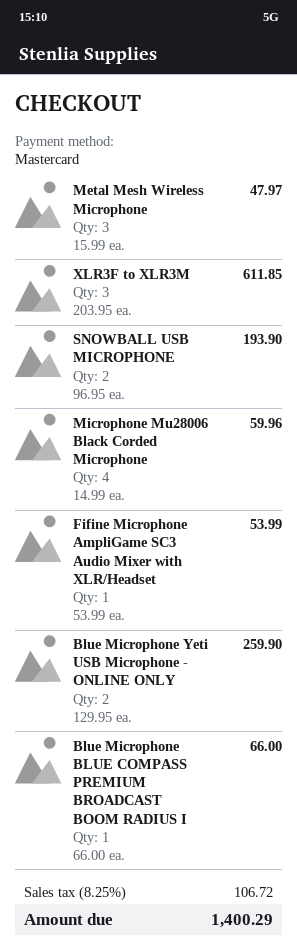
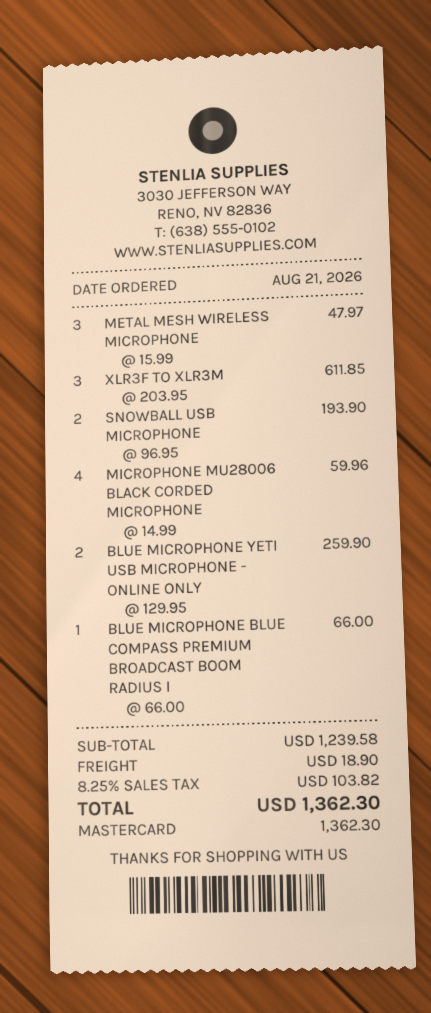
Fifine Microphone AmpliGame SC3 Audio Mixer with XLR/Headset: 1 x 53.99 = 53.99 -> none
shipping: none -> 18.90
tax: 8.25% = 106.72 -> 8.25% = 103.82
total: 1400.29 -> 1362.30

